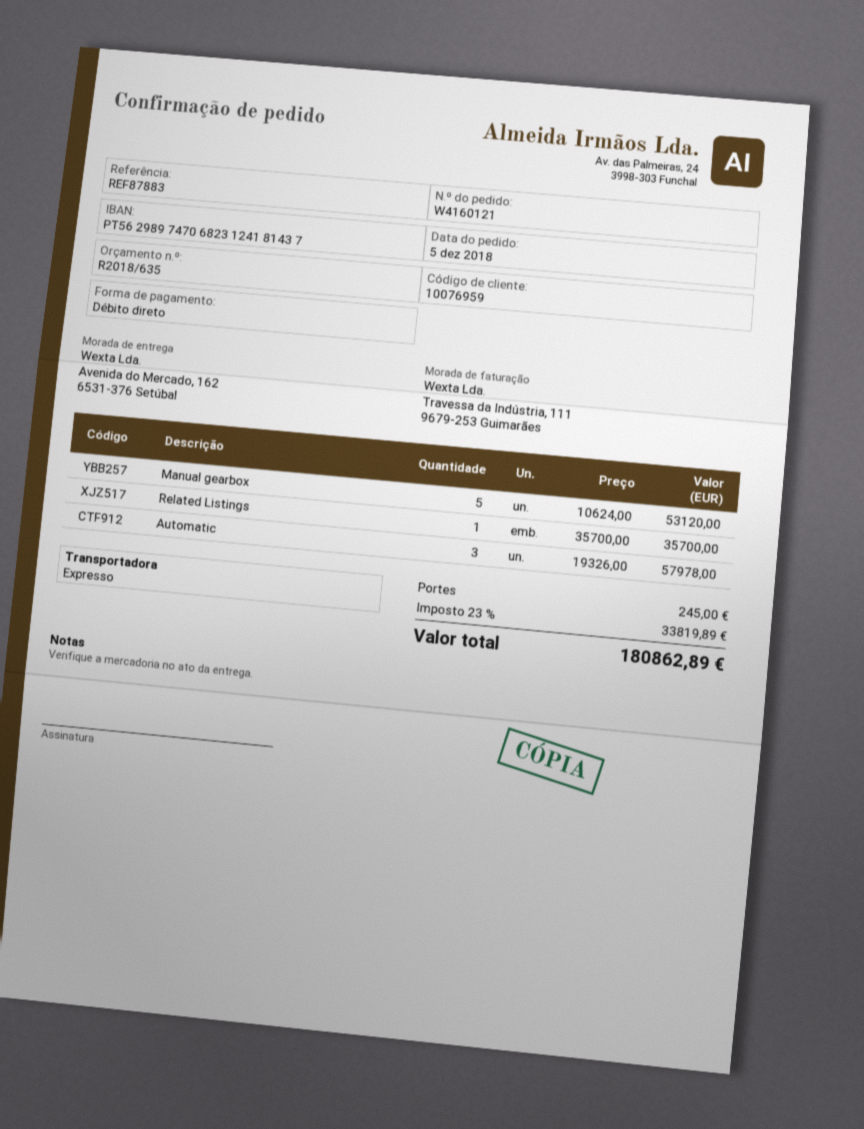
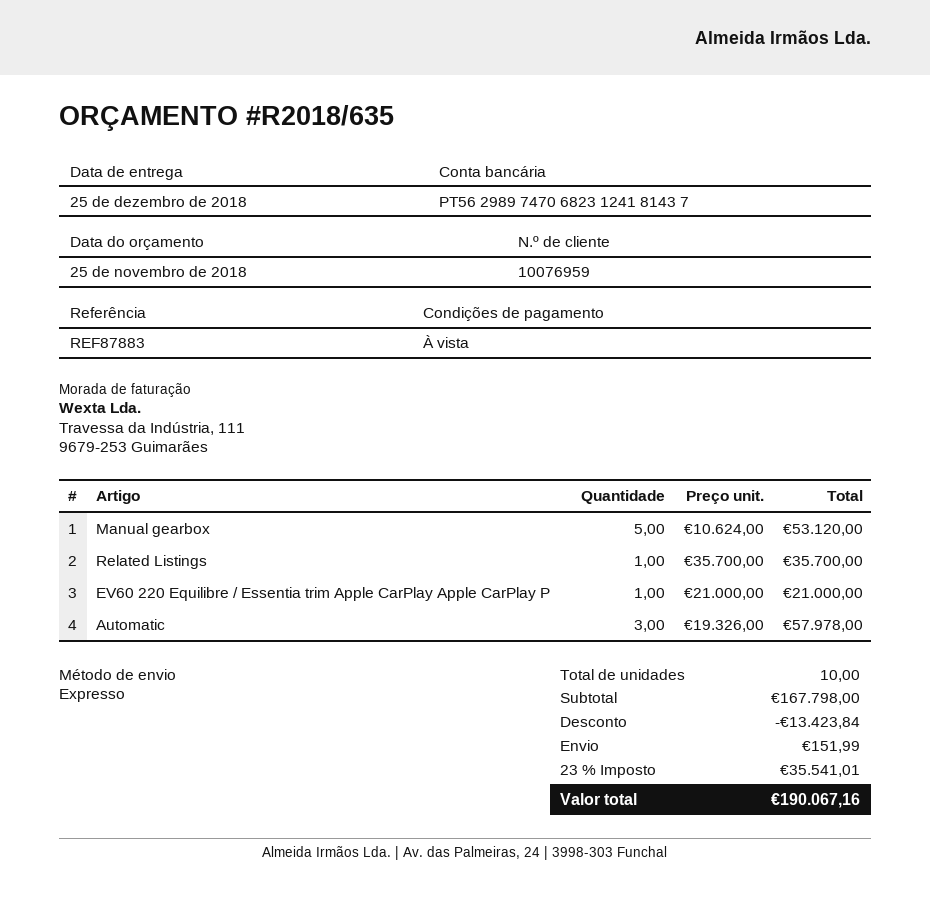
EV60 220 Equilibre / Essentia trim Apple CarPlay Apple CarPlay P: none -> 1 x 21000.00 = 21000.00
discount: none -> 13423.84
shipping: 245.00 -> 151.99
tax: 23% = 33819.89 -> 23% = 35541.01
total: 180862.89 -> 190067.16

